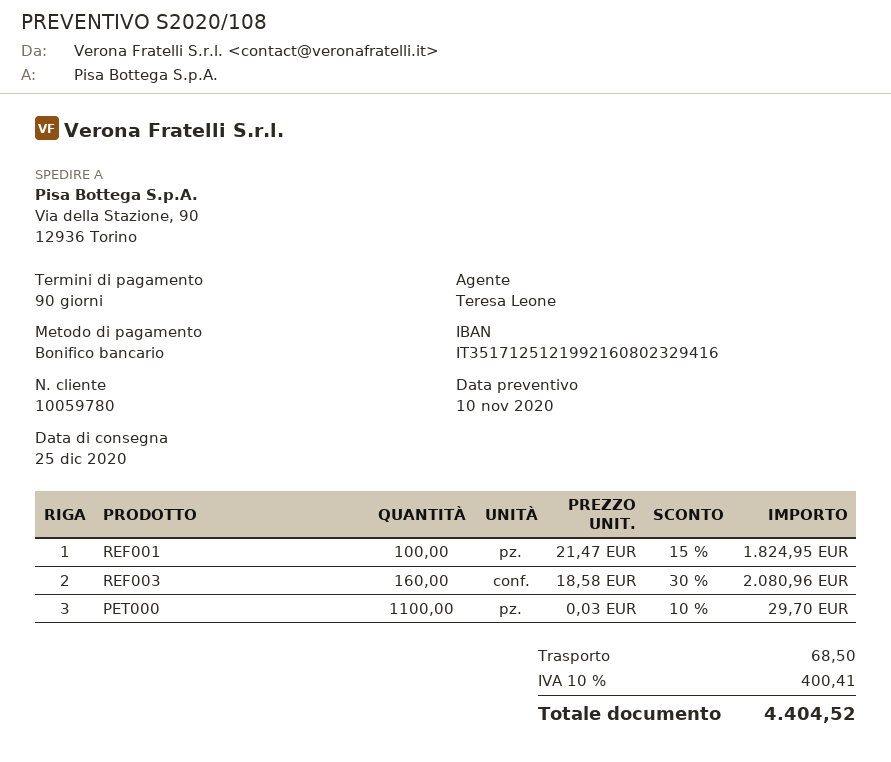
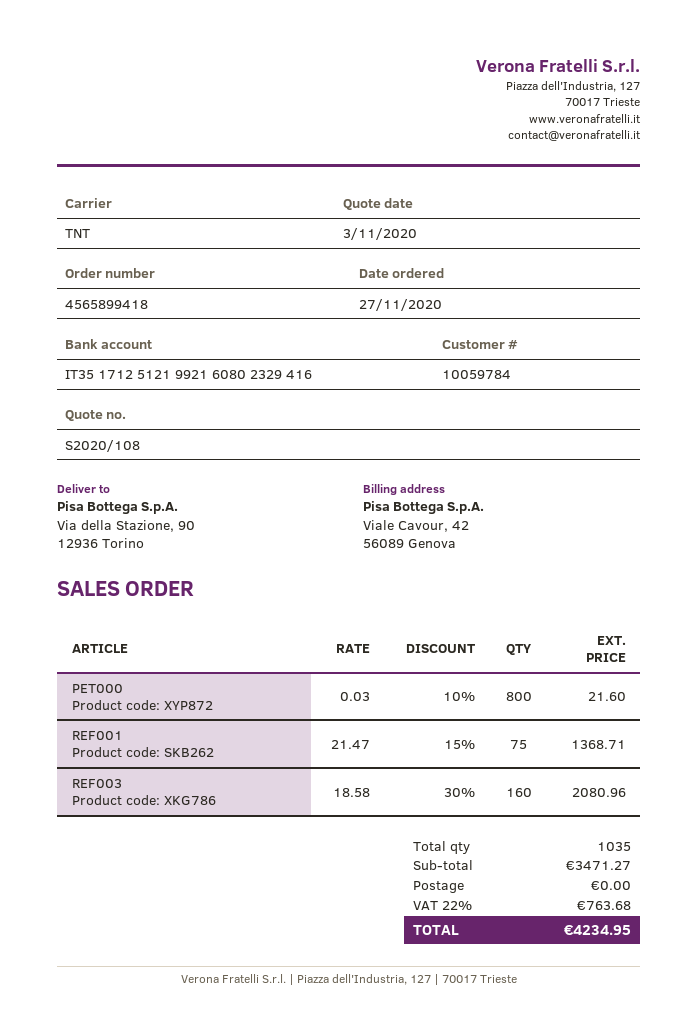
quote date: 2020-11-10 -> 2020-11-03
customer number: 10059780 -> 10059784
REF001: 100 x 21.47 - 15% = 1824.95 -> 75 x 21.47 - 15% = 1368.71
PET000: 1100 x 0.03 - 10% = 29.70 -> 800 x 0.03 - 10% = 21.60
shipping: 68.50 -> 0.00
tax: 10% = 400.41 -> 22% = 763.68
total: 4404.52 -> 4234.95

